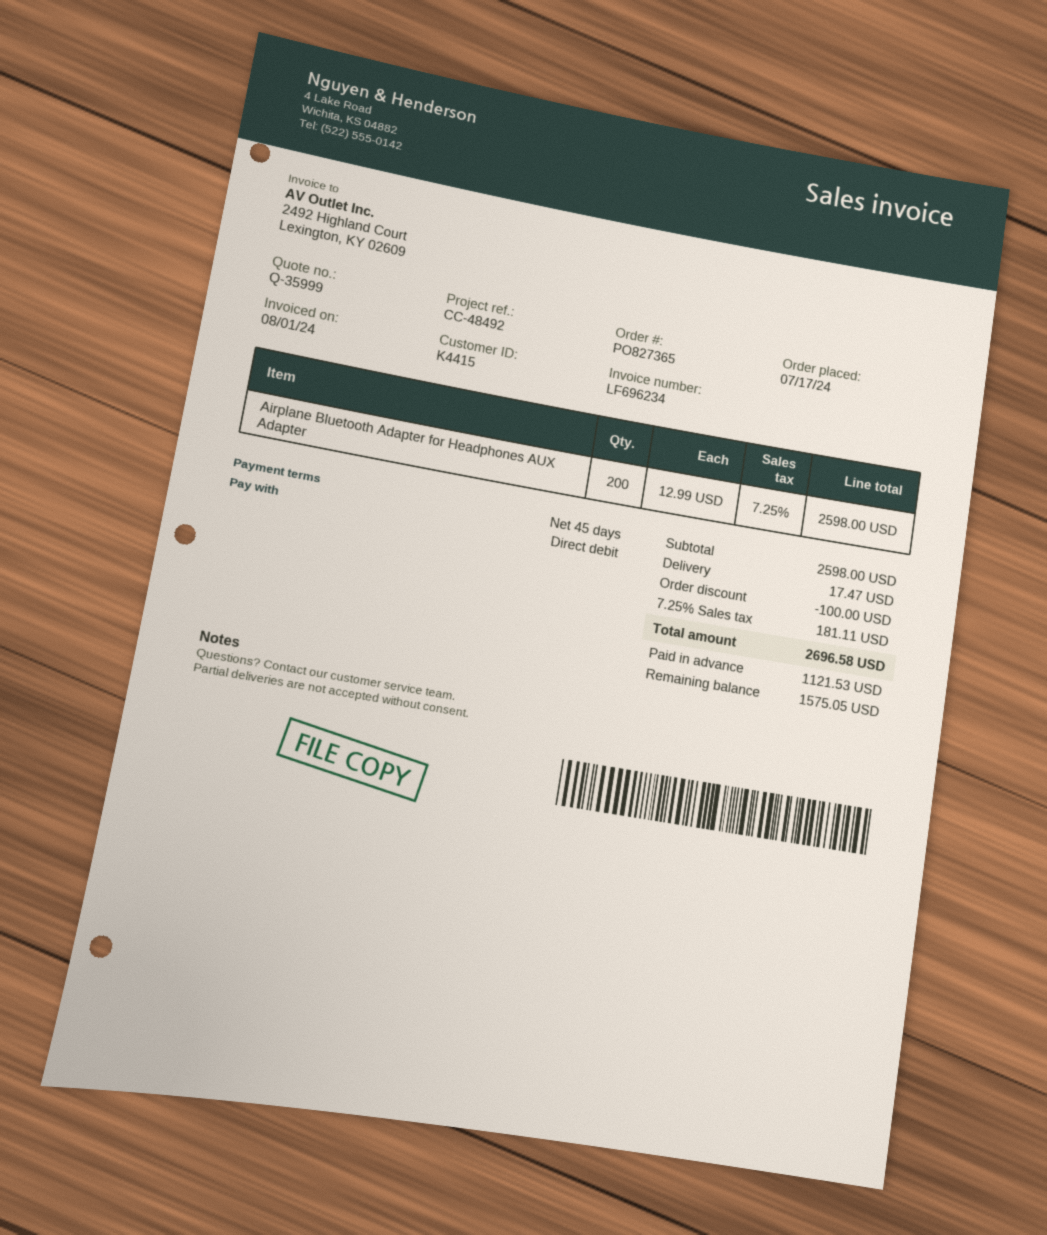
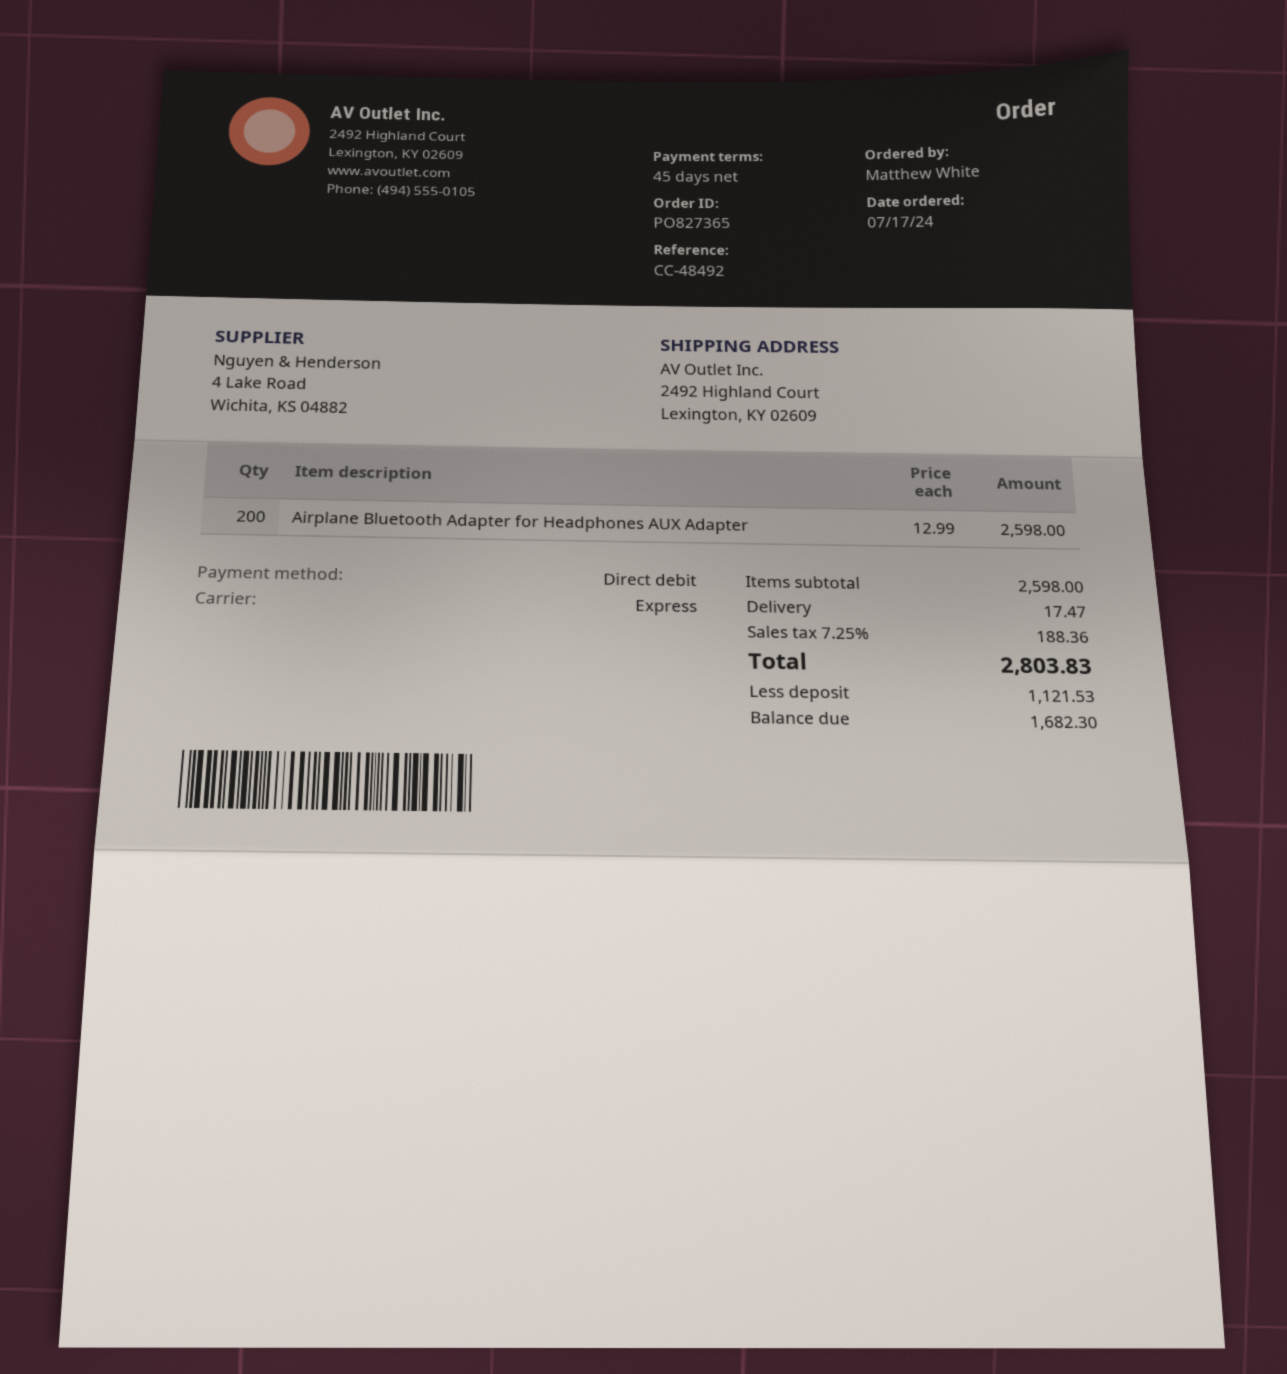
discount: 100.00 -> none
tax: 7.25% = 181.11 -> 7.25% = 188.36
total: 2696.58 -> 2803.83
balance: 1575.05 -> 1682.30

